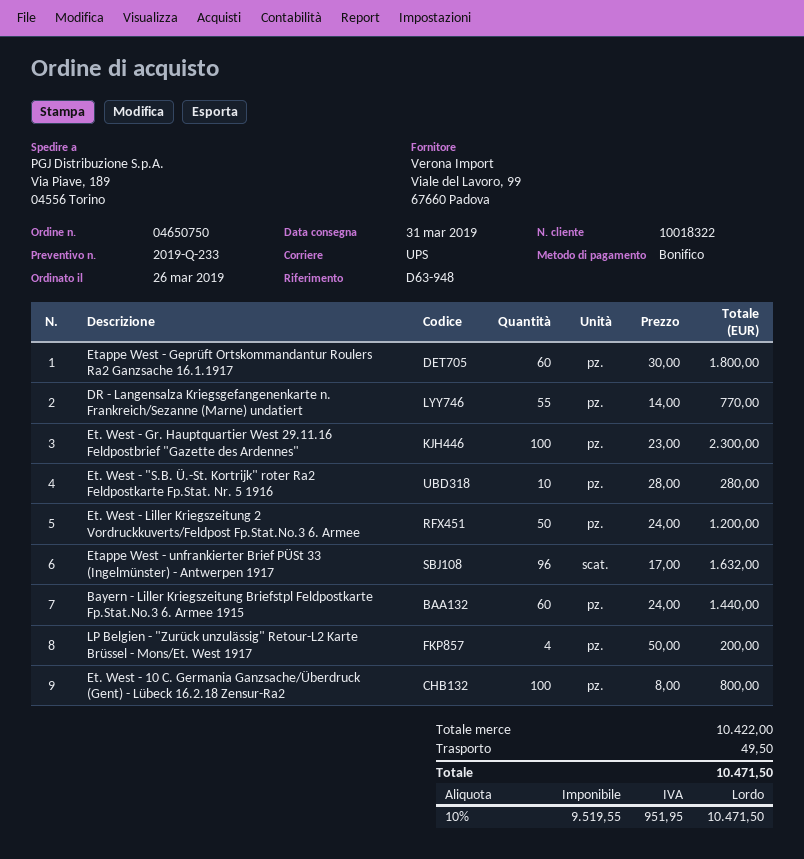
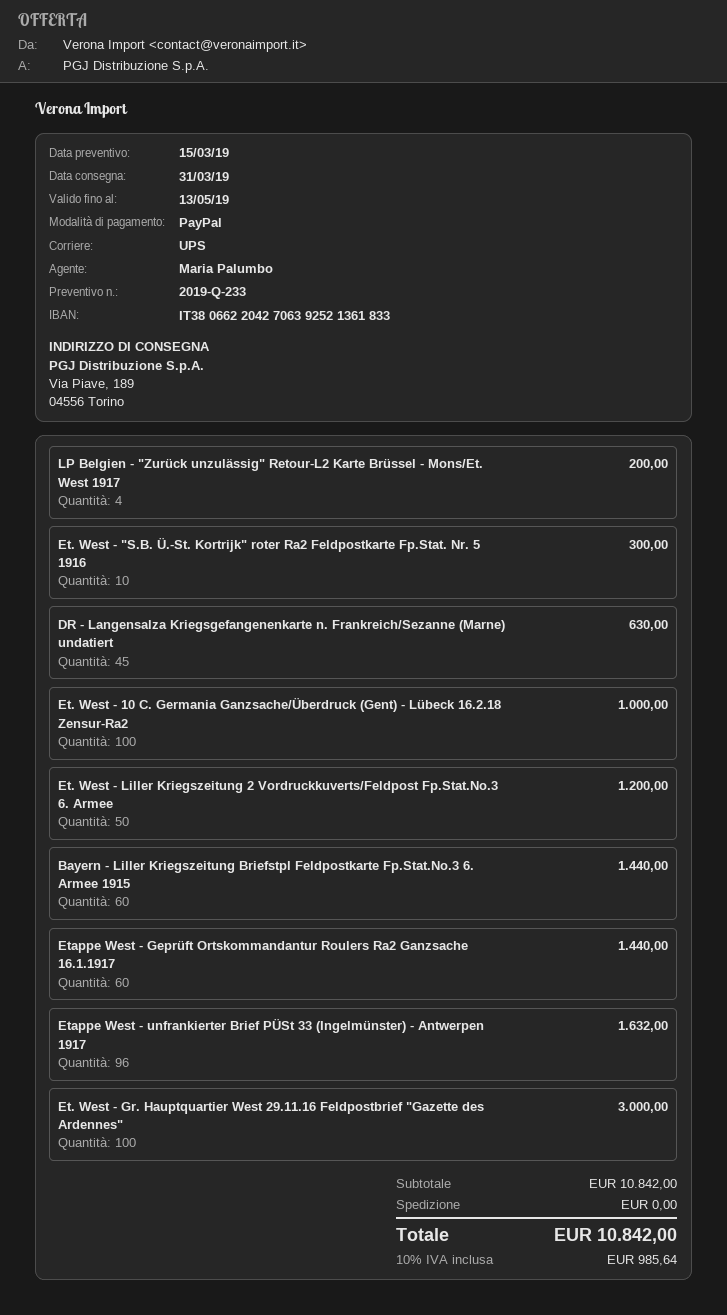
payment method: bank transfer -> PayPal
Etappe West - Geprüft Ortskommandantur Roulers Ra2 Ganzsache 16.1.1917: 60 for 1800.00 -> 60 for 1440.00
DR - Langensalza Kriegsgefangenenkarte n. Frankreich/Sezanne (Marne) undatiert: 55 for 770.00 -> 45 for 630.00
Et. West - Gr. Hauptquartier West 29.11.16 Feldpostbrief "Gazette des Ardennes": 100 for 2300.00 -> 100 for 3000.00
Et. West - "S.B. Ü.-St. Kortrijk" roter Ra2 Feldpostkarte Fp.Stat. Nr. 5 1916: 10 for 280.00 -> 10 for 300.00
Et. West - 10 C. Germania Ganzsache/Überdruck (Gent) - Lübeck 16.2.18 Zensur-Ra2: 100 for 800.00 -> 100 for 1000.00
subtotal: 10422.00 -> 10842.00
shipping: 49.50 -> 0.00
tax: 10% = 951.95 -> 10% = 985.64
total: 10471.50 -> 10842.00

